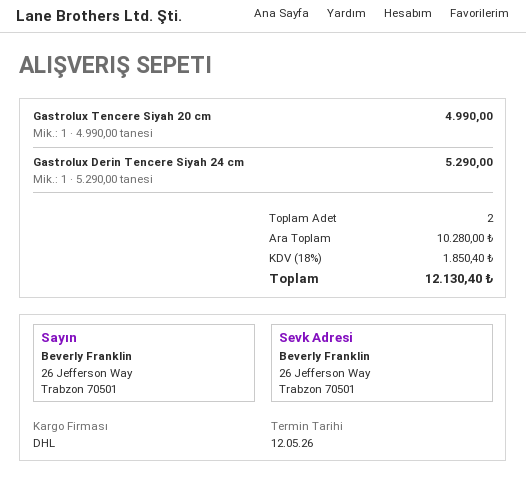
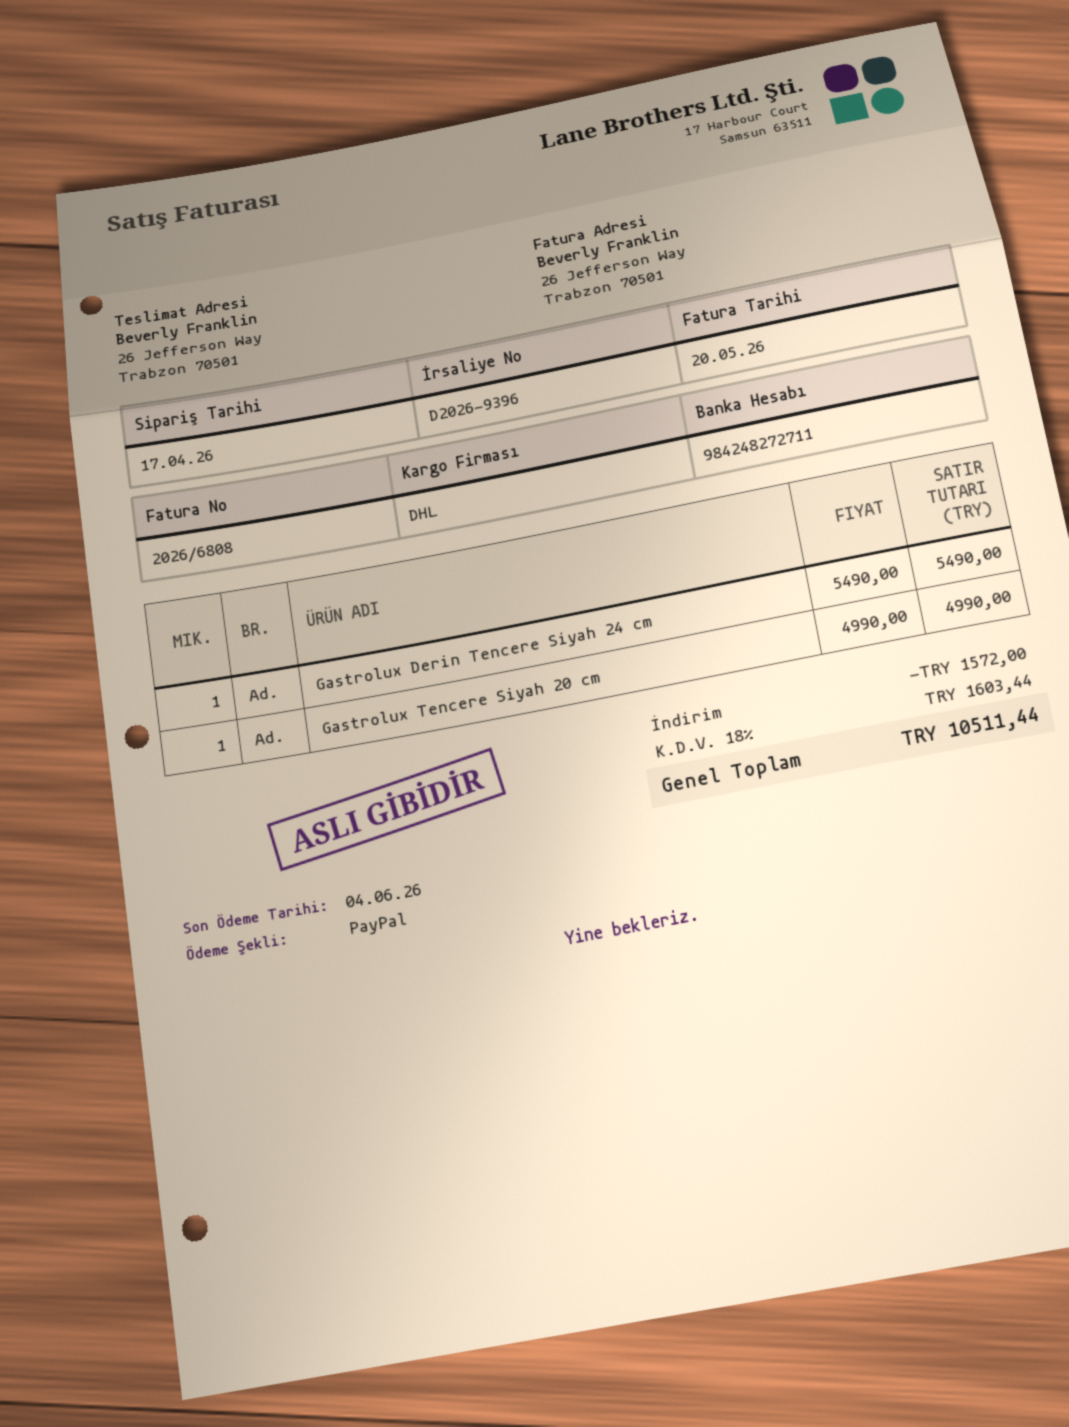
Gastrolux Derin Tencere Siyah 24 cm: 1 x 5290.00 = 5290.00 -> 1 x 5490.00 = 5490.00
discount: none -> 1572.00
tax: 18% = 1850.40 -> 18% = 1603.44
total: 12130.40 -> 10511.44

